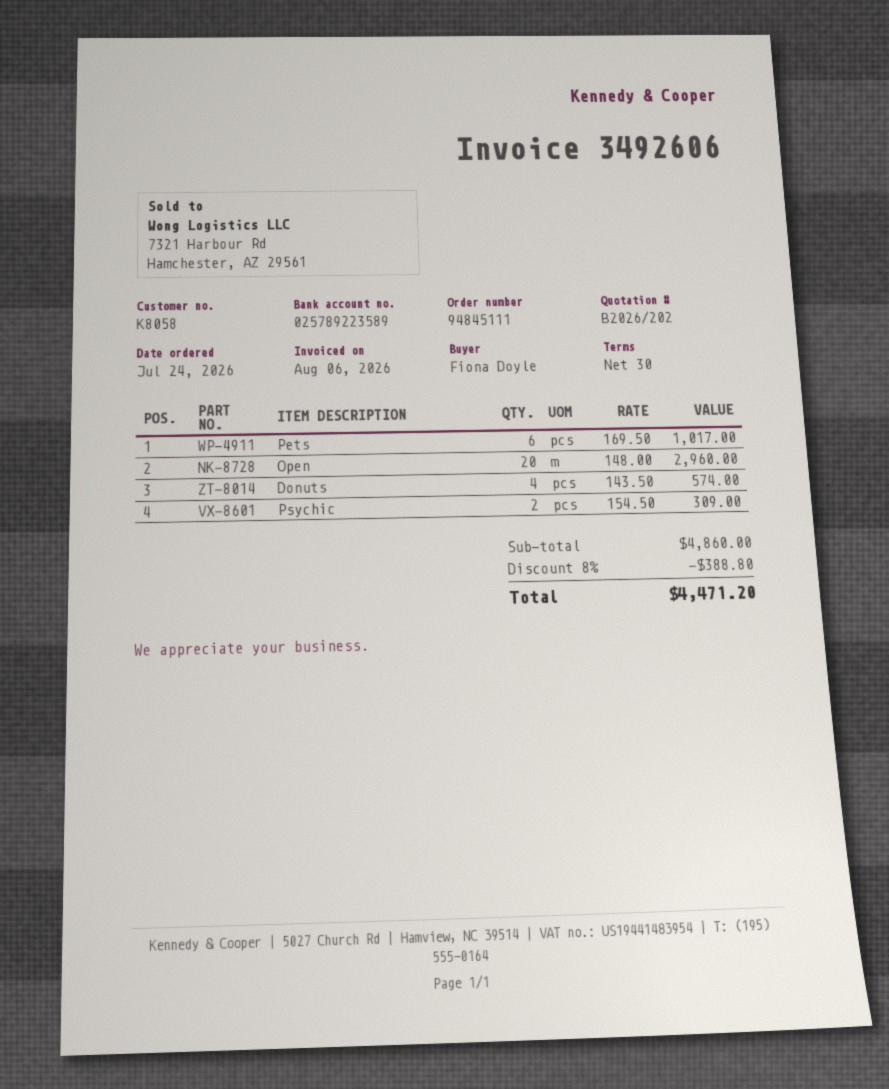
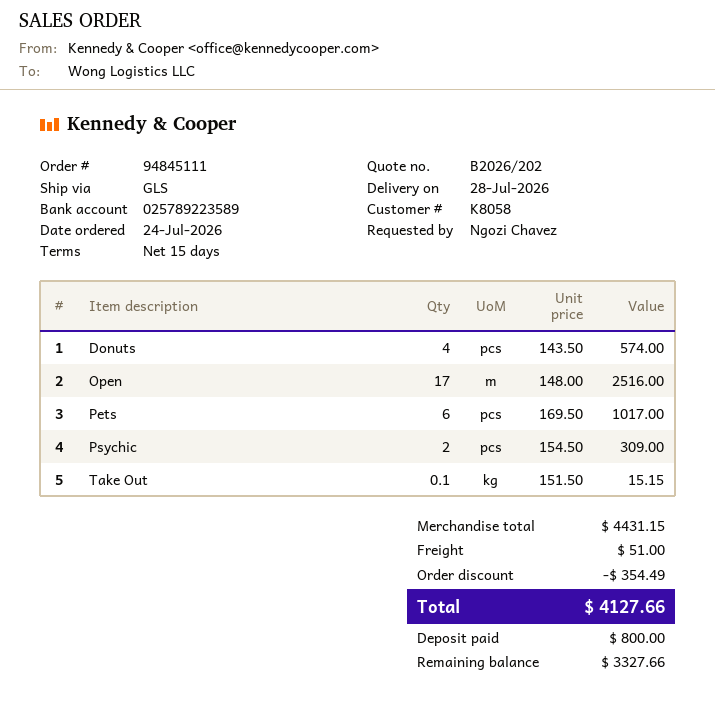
payment terms: 30 days -> 15 days
ordered by: Fiona Doyle -> Ngozi Chavez
Open: 20 x 148.00 = 2960.00 -> 17 x 148.00 = 2516.00
Take Out: none -> 0.1 x 151.50 = 15.15
subtotal: 4860.00 -> 4431.15
discount: 388.80 -> 354.49
shipping: none -> 51.00
total: 4471.20 -> 4127.66

